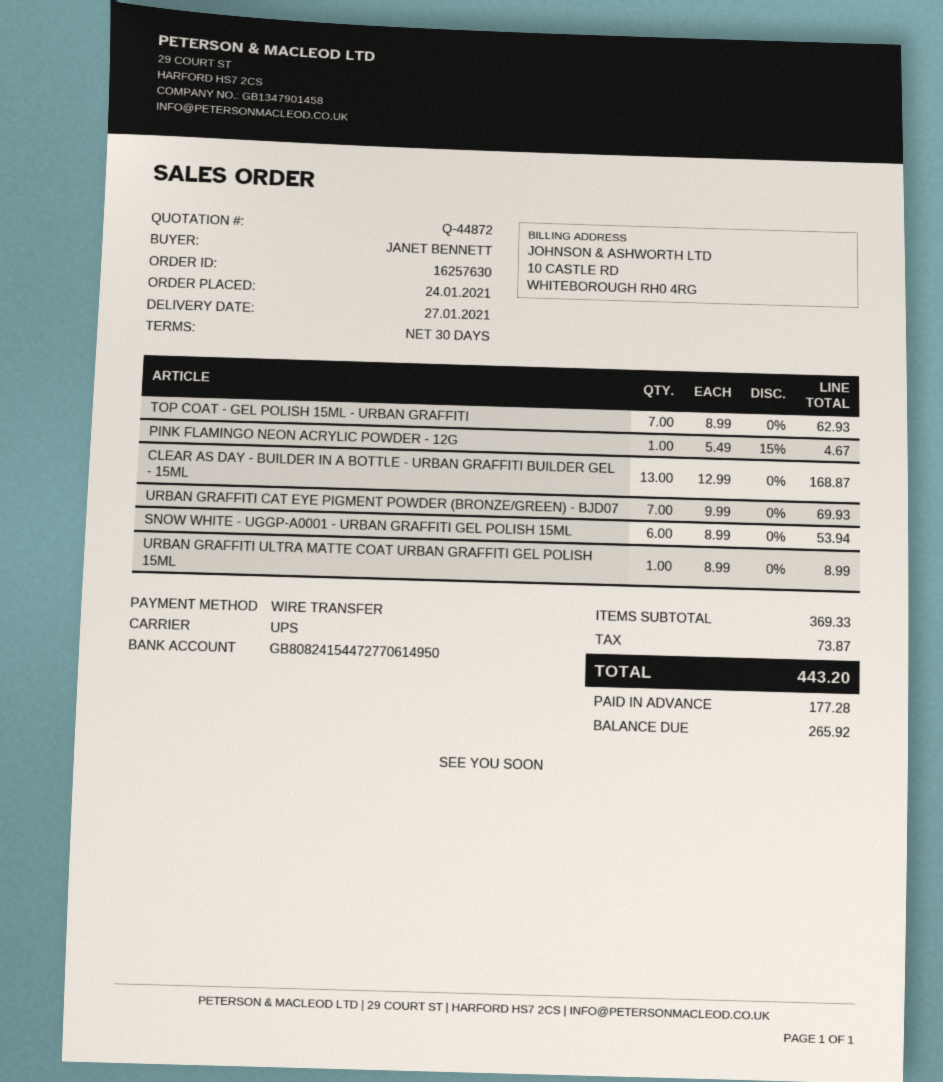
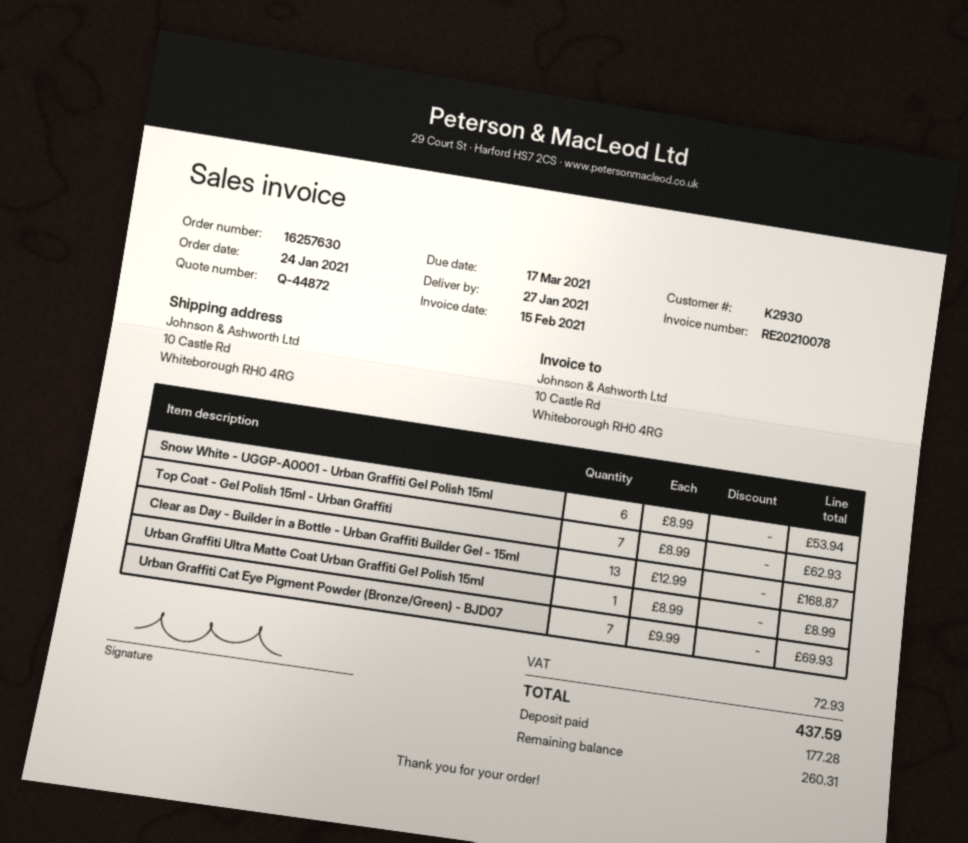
PINK FLAMINGO NEON ACRYLIC POWDER - 12G: 1 x 5.49 - 15% = 4.67 -> none
tax: 73.87 -> 72.93
total: 443.20 -> 437.59
balance: 265.92 -> 260.31

